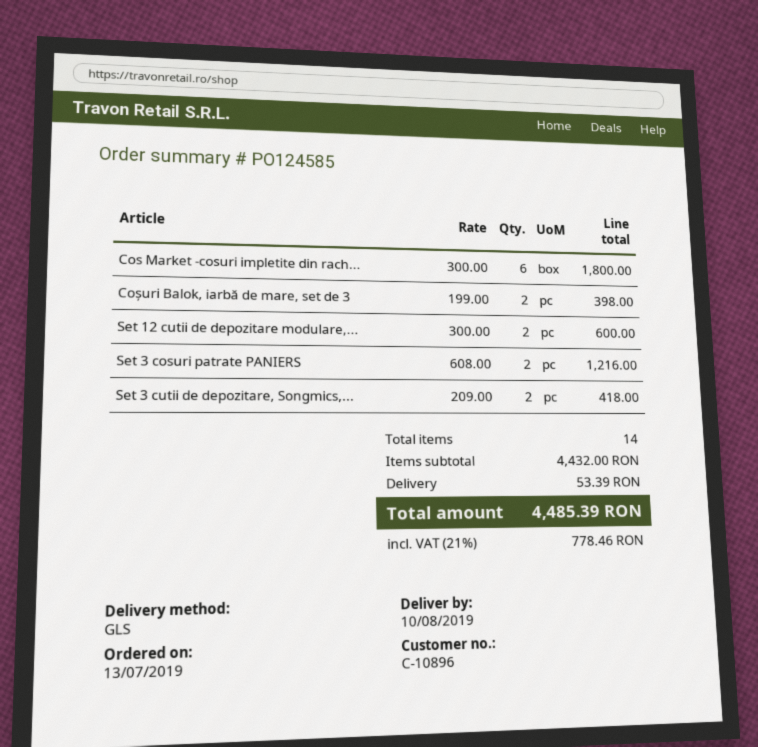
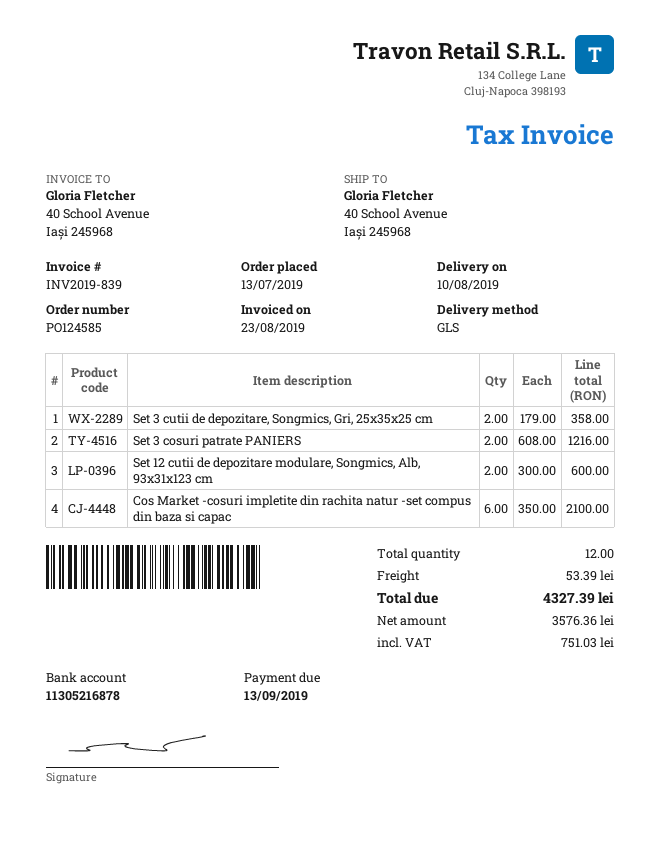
Cos Market -cosuri impletite din rach...: 6 x 300.00 = 1800.00 -> 6 x 350.00 = 2100.00
Coșuri Balok, iarbă de mare, set de 3: 2 x 199.00 = 398.00 -> none
Set 3 cutii de depozitare, Songmics,...: 2 x 209.00 = 418.00 -> 2 x 179.00 = 358.00
total quantity: 14 -> 12
tax: 778.46 -> 751.03
total: 4485.39 -> 4327.39

